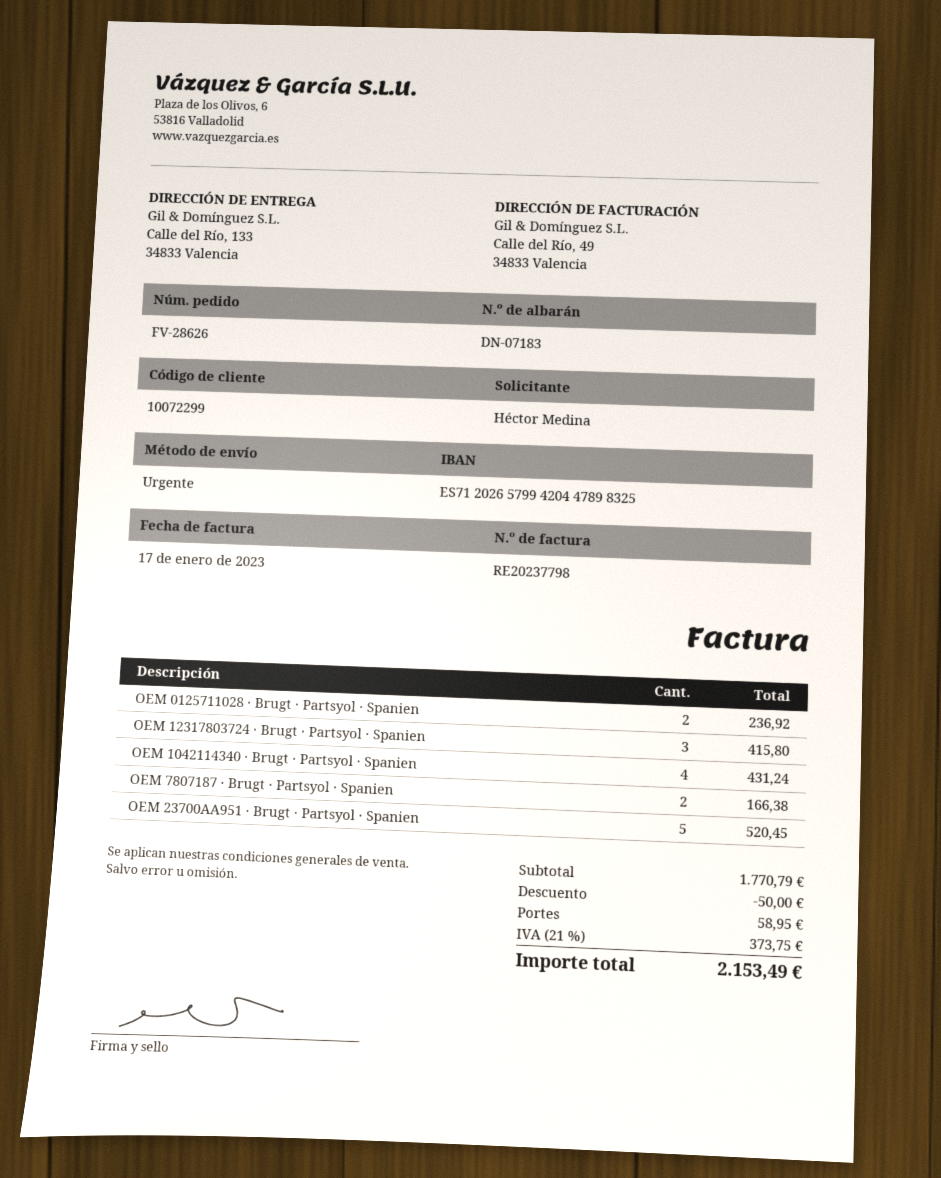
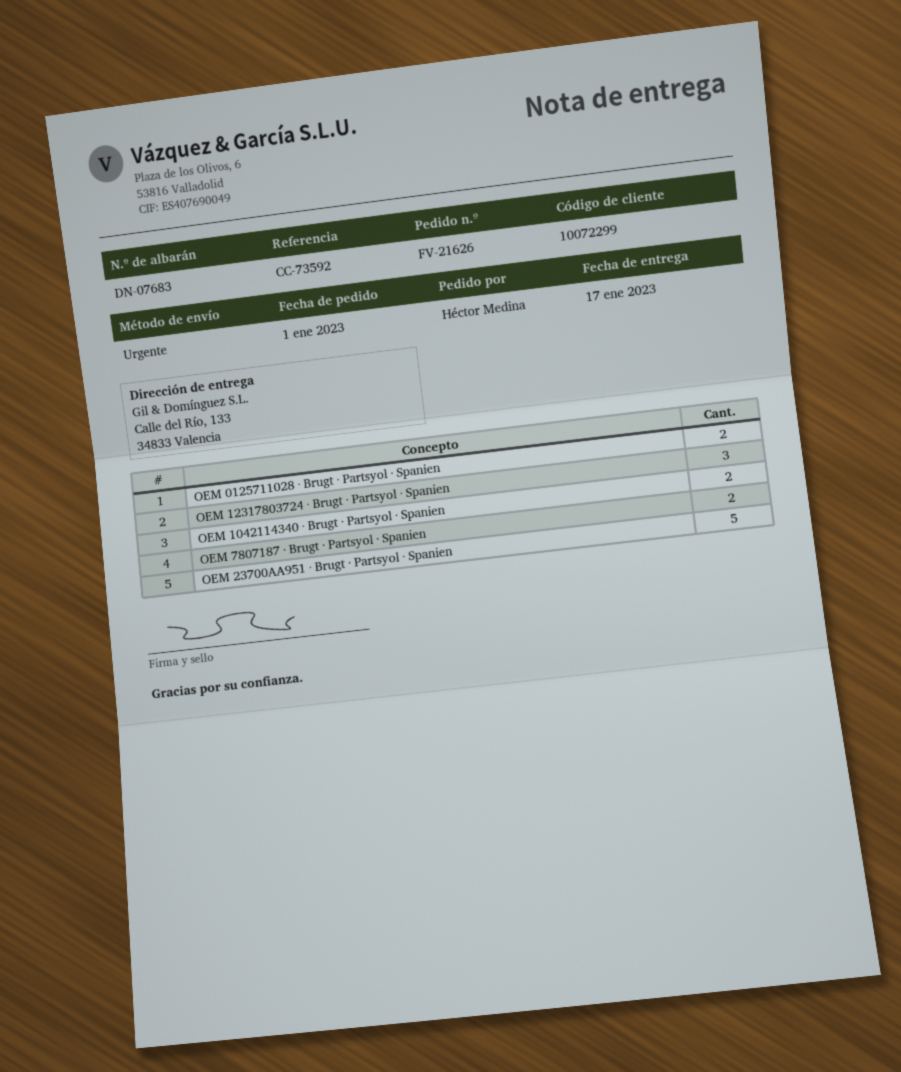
order number: FV-28626 -> FV-21626
delivery note number: DN-07183 -> DN-07683
OEM 1042114340 · Brugt · Partsyol · Spanien: 4 -> 2

